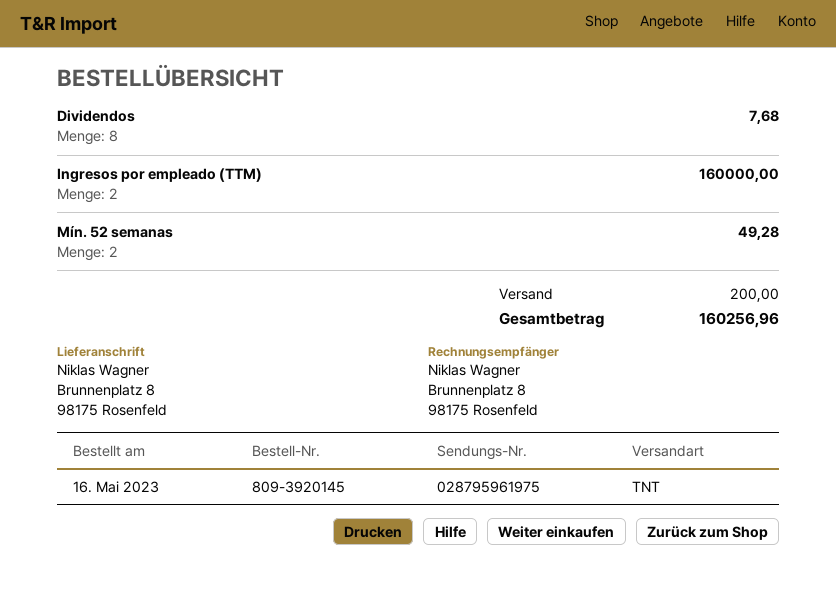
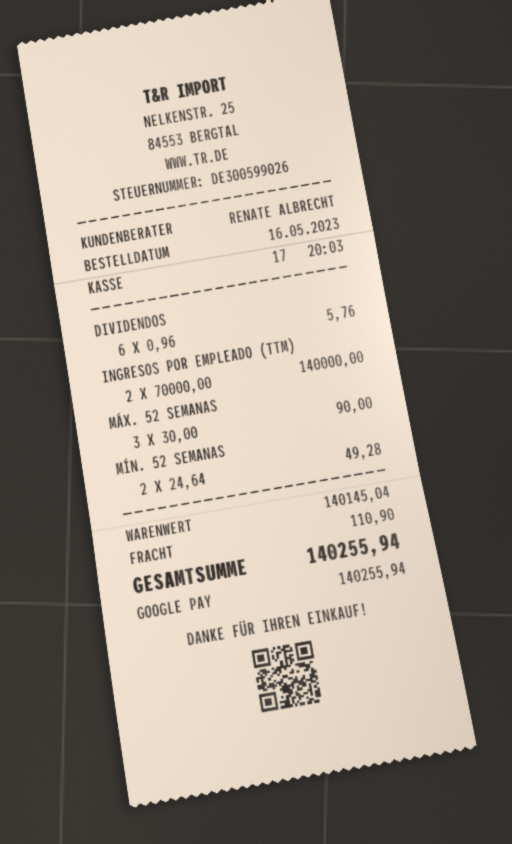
Dividendos: 8 for 7.68 -> 6 for 5.76
Ingresos por empleado (TTM): 2 for 160000.00 -> 2 for 140000.00
MÁX. 52 SEMANAS: none -> 3 for 90.00
shipping: 200.00 -> 110.90
total: 160256.96 -> 140255.94

